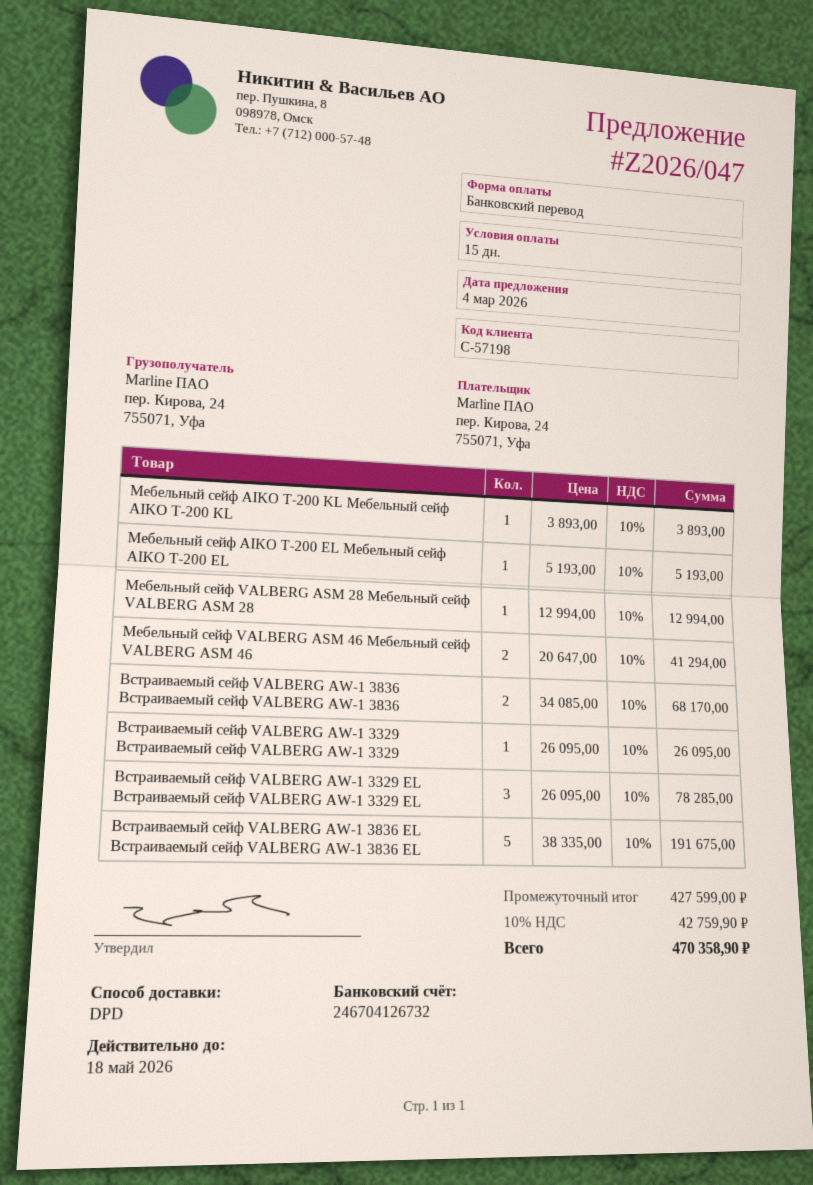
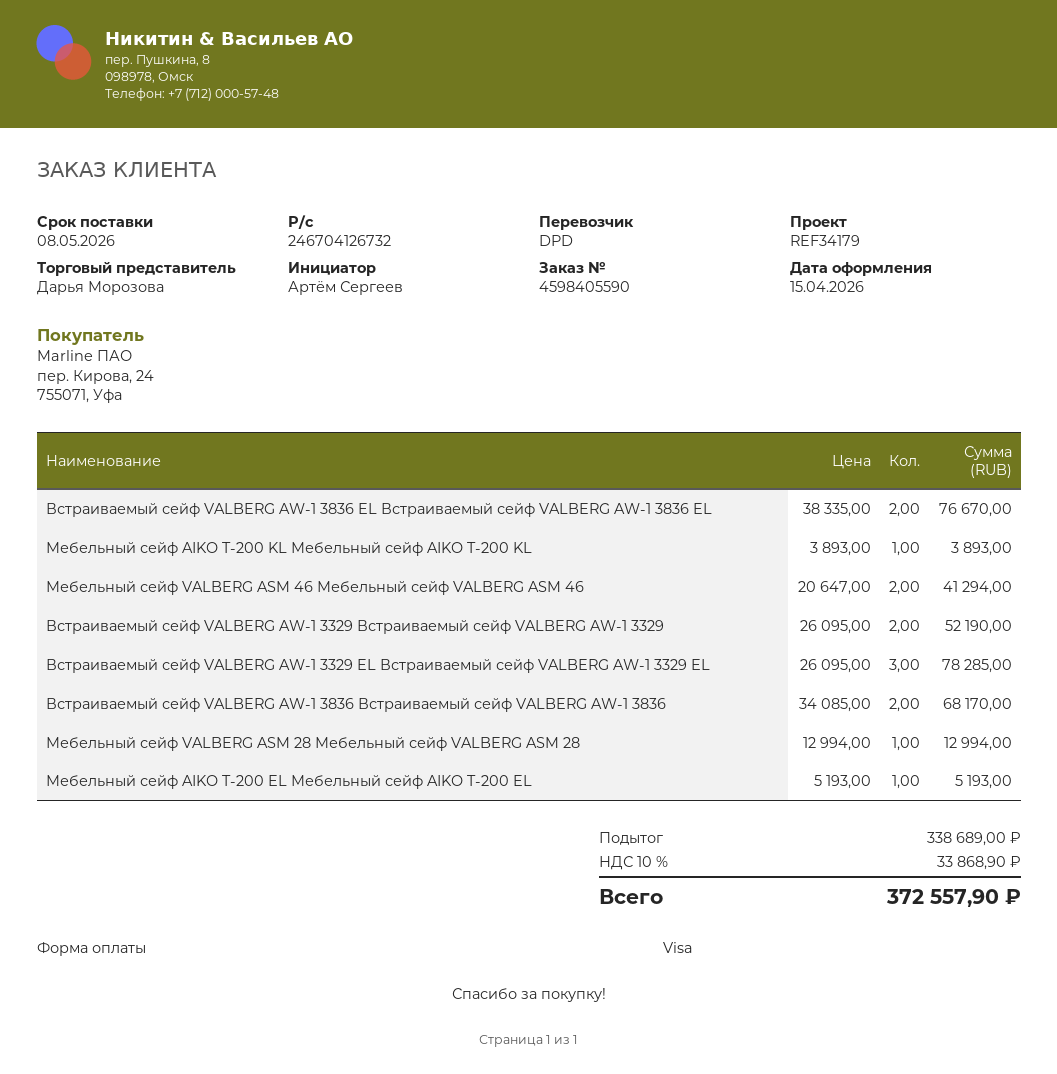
payment method: bank transfer -> Visa
Встраиваемый сейф VALBERG AW-1 3329 Встраиваемый сейф VALBERG AW-1 3329: 1 x 26095.00 = 26095.00 -> 2 x 26095.00 = 52190.00
Встраиваемый сейф VALBERG AW-1 3836 EL Встраиваемый сейф VALBERG AW-1 3836 EL: 5 x 38335.00 = 191675.00 -> 2 x 38335.00 = 76670.00
subtotal: 427599.00 -> 338689.00
tax: 10% = 42759.90 -> 10% = 33868.90
total: 470358.90 -> 372557.90

